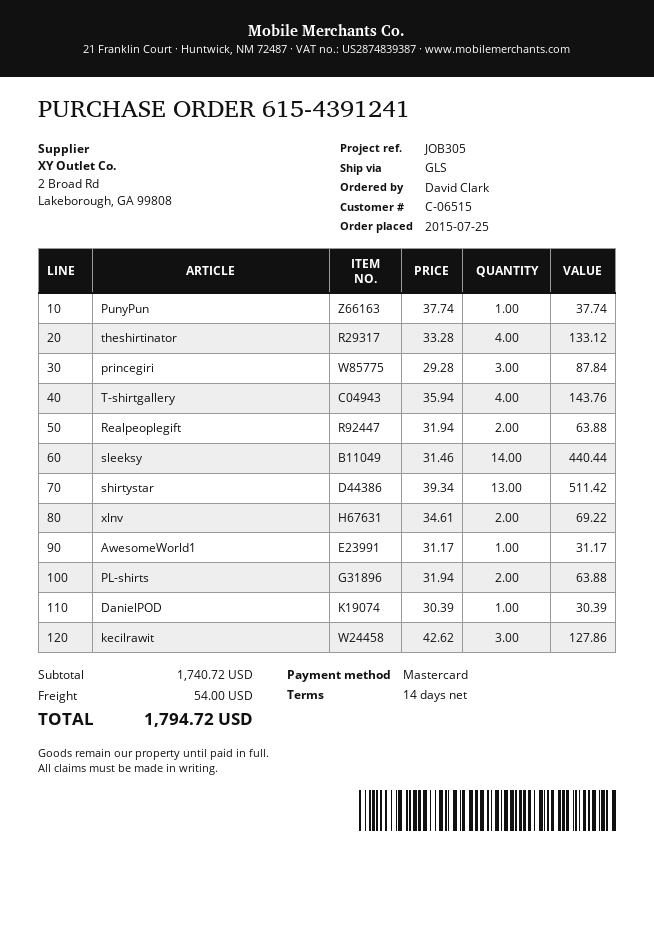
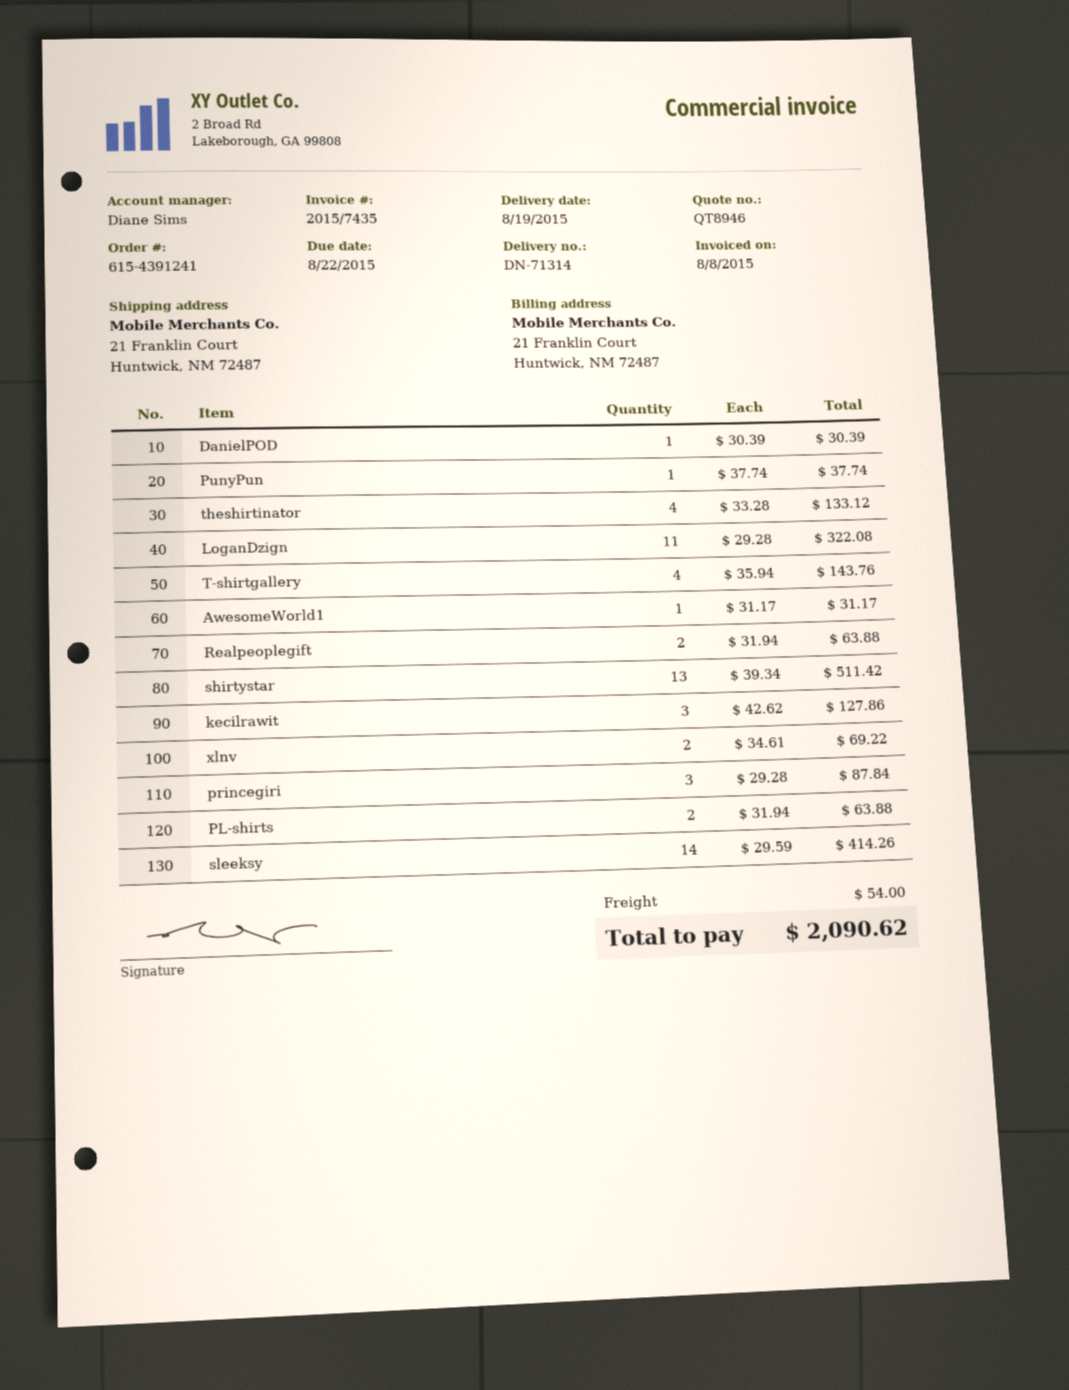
sleeksy: 14 x 31.46 = 440.44 -> 14 x 29.59 = 414.26
LoganDzign: none -> 11 x 29.28 = 322.08
total: 1794.72 -> 2090.62

